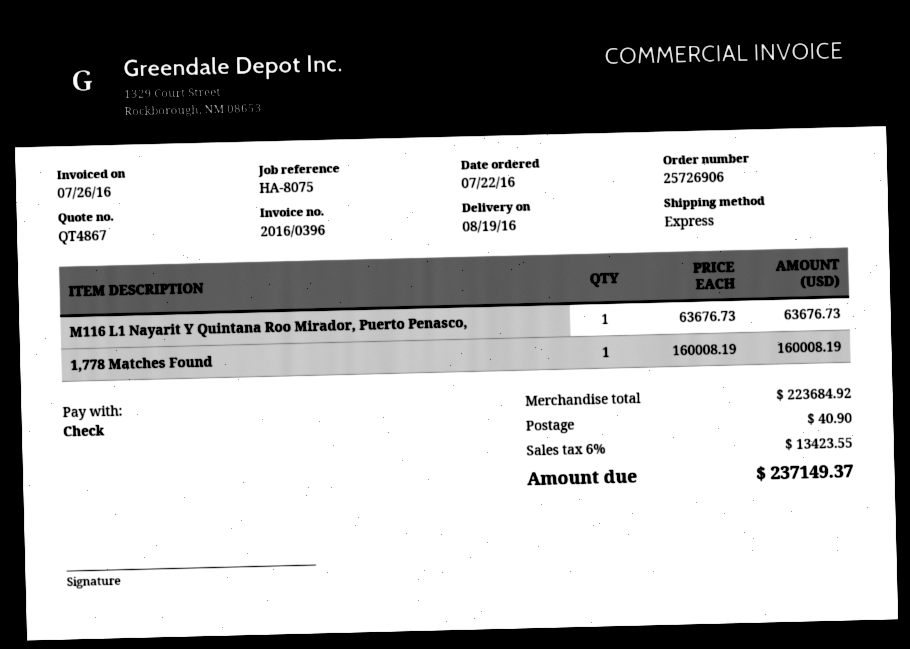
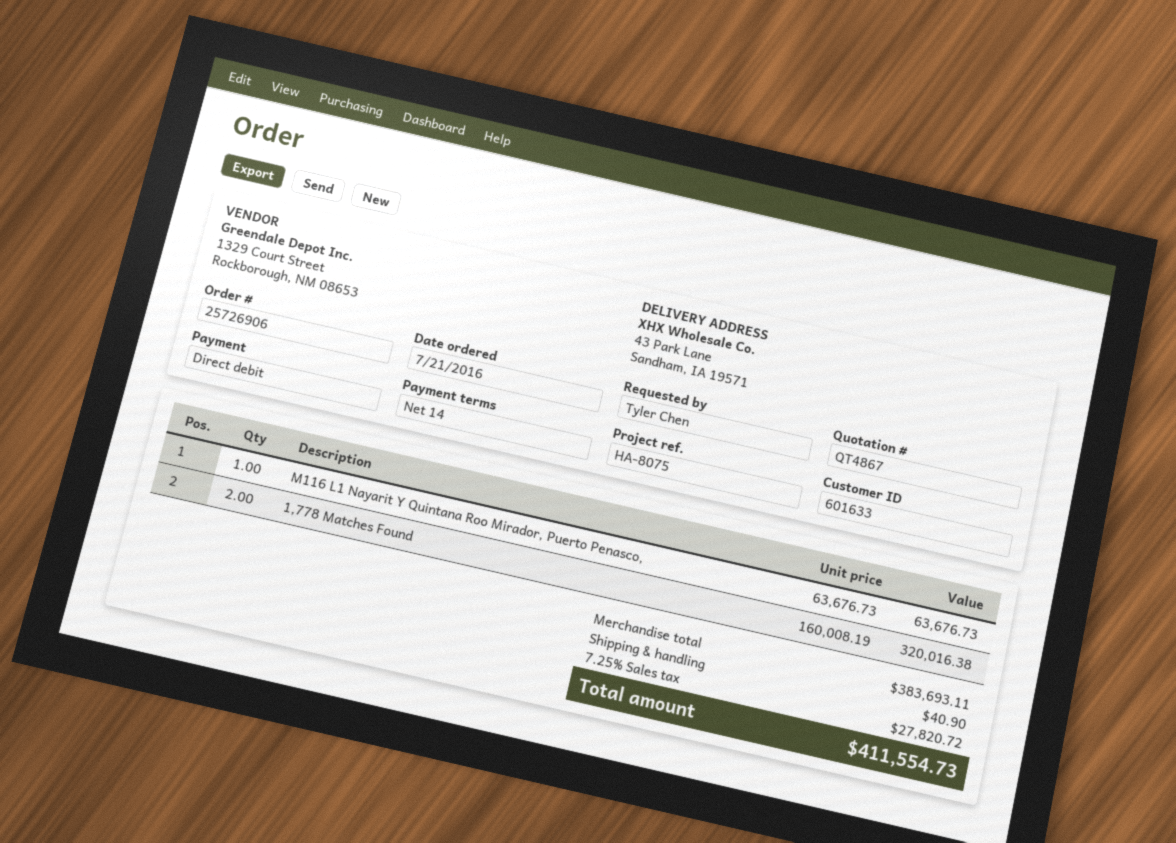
order date: 2016-07-22 -> 2016-07-21
payment method: cheque -> direct debit
1,778 Matches Found: 1 x 160008.19 = 160008.19 -> 2 x 160008.19 = 320016.38
subtotal: 223684.92 -> 383693.11
tax: 6% = 13423.55 -> 7.25% = 27820.72
total: 237149.37 -> 411554.73

